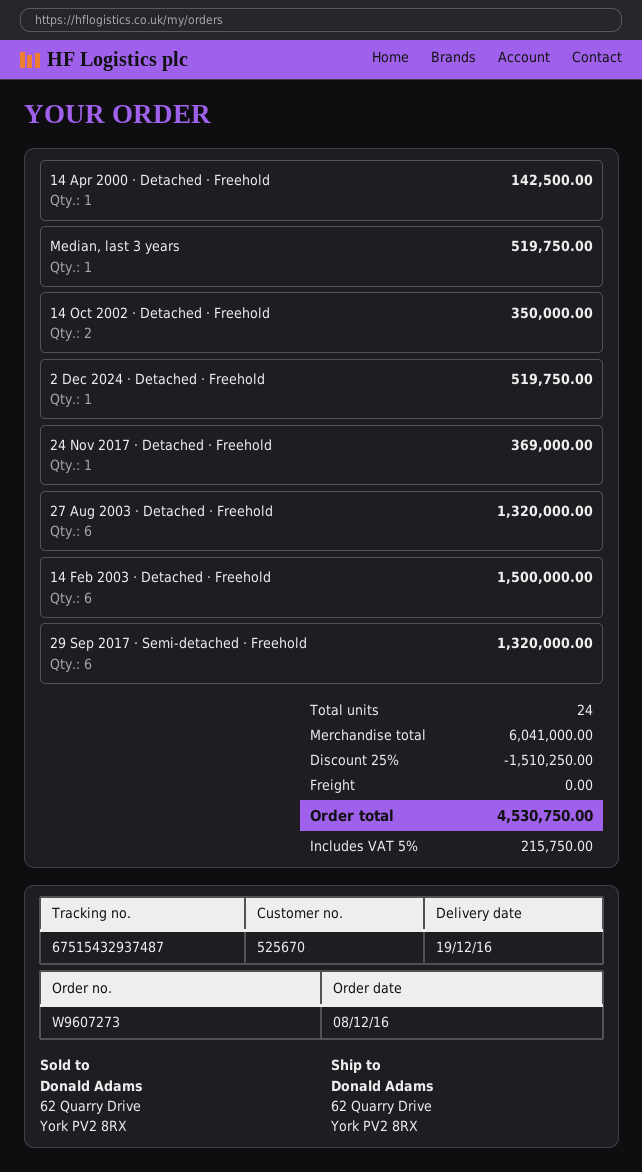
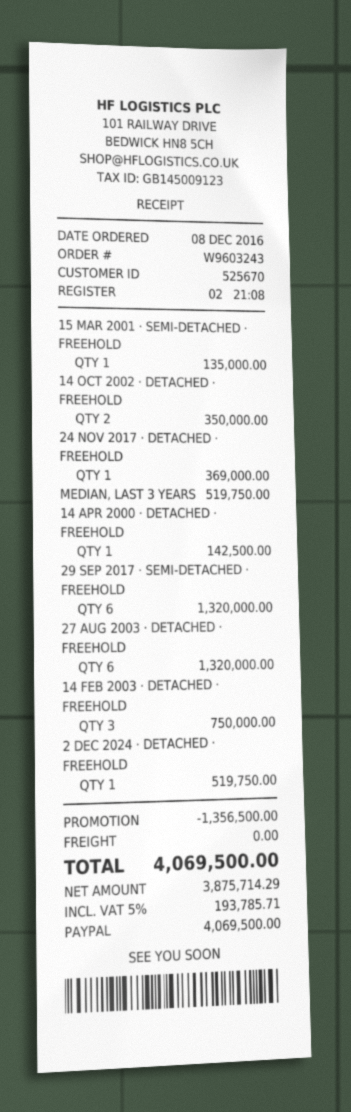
order number: W9607273 -> W9603243
14 Feb 2003 · Detached · Freehold: 6 for 1500000.00 -> 3 for 750000.00
15 MAR 2001 · SEMI-DETACHED · FREEHOLD: none -> 1 for 135000.00
discount: 1510250.00 -> 1356500.00
tax: 5% = 215750.00 -> 5% = 193785.71
total: 4530750.00 -> 4069500.00

